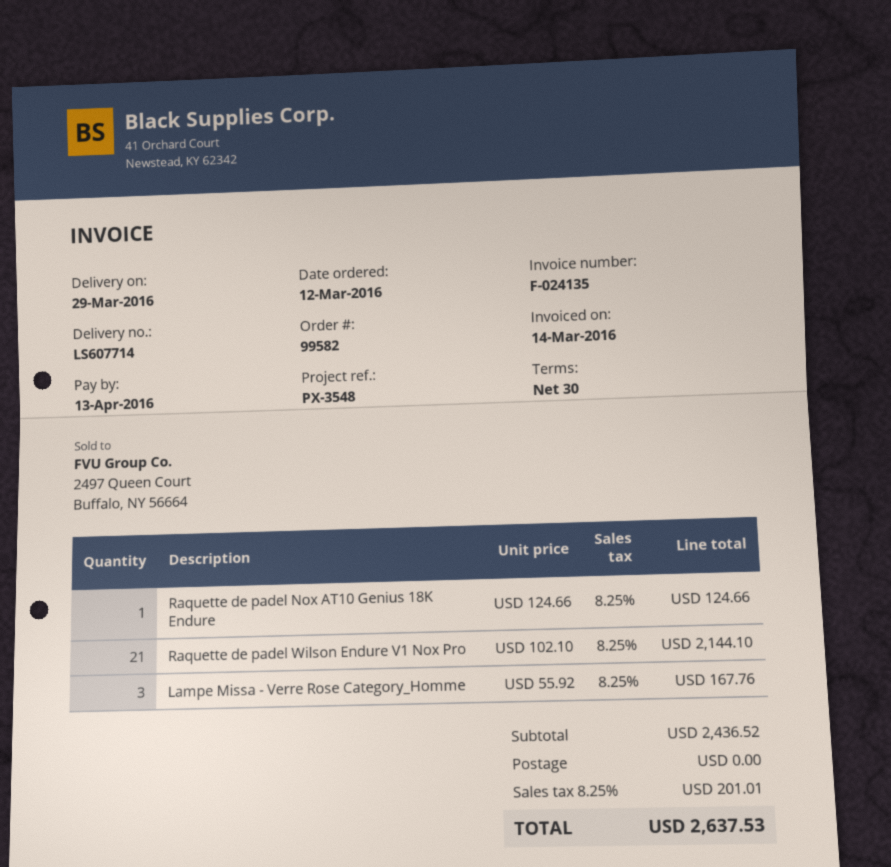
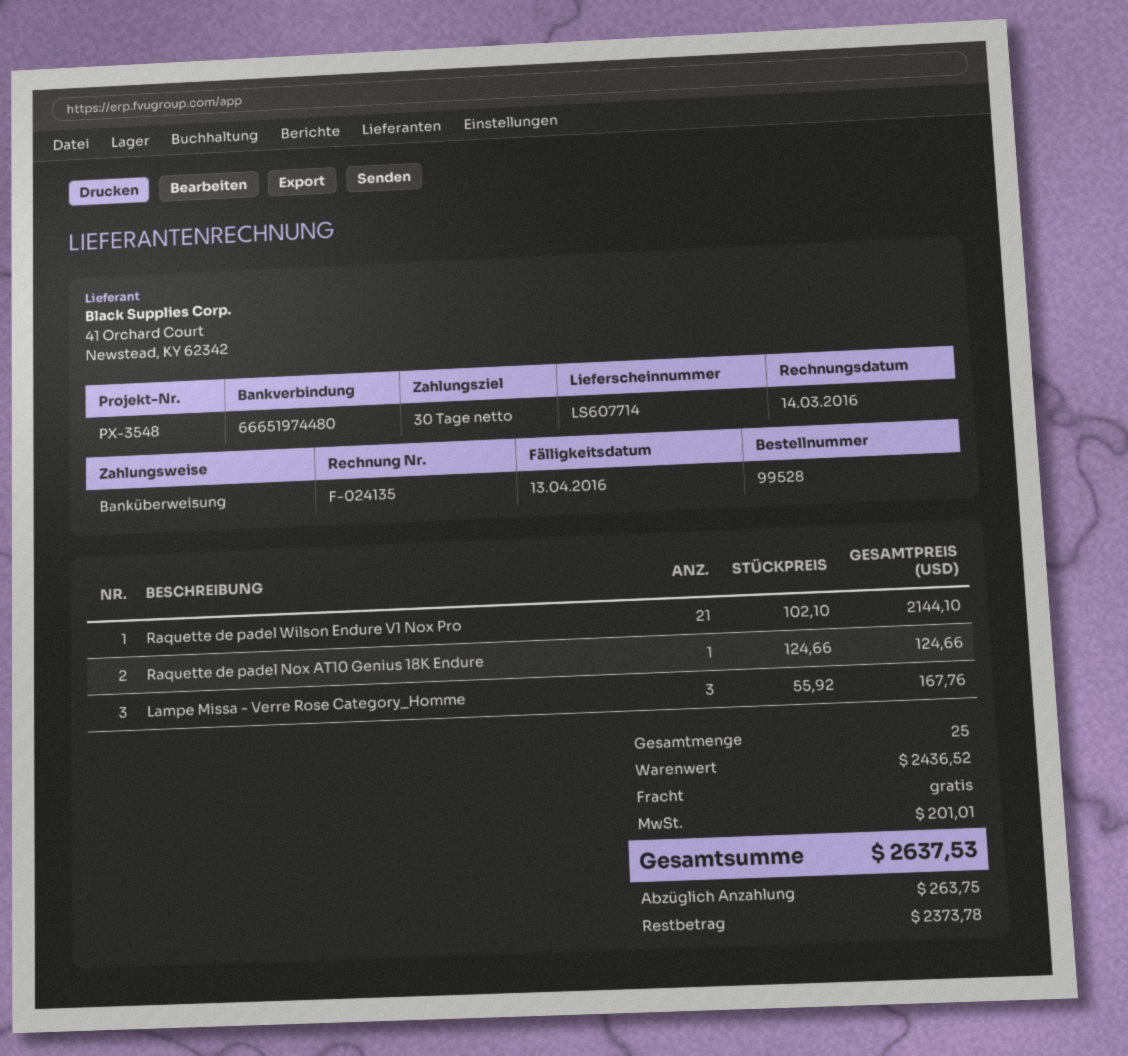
order number: 99582 -> 99528

